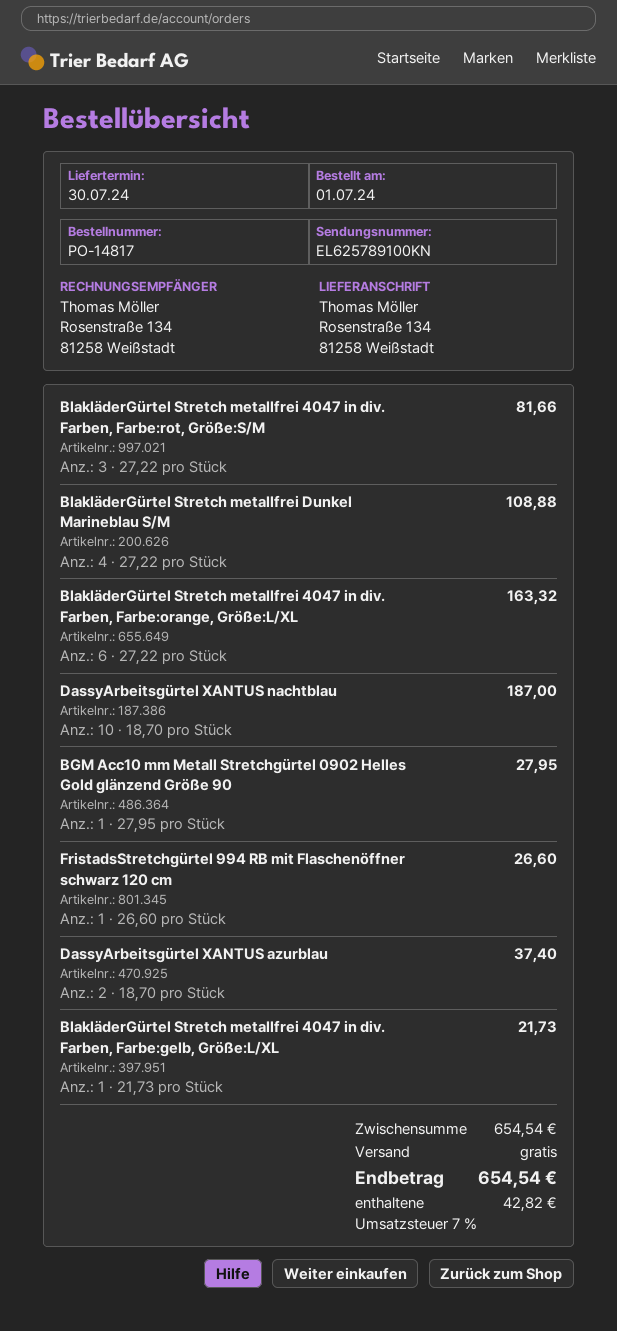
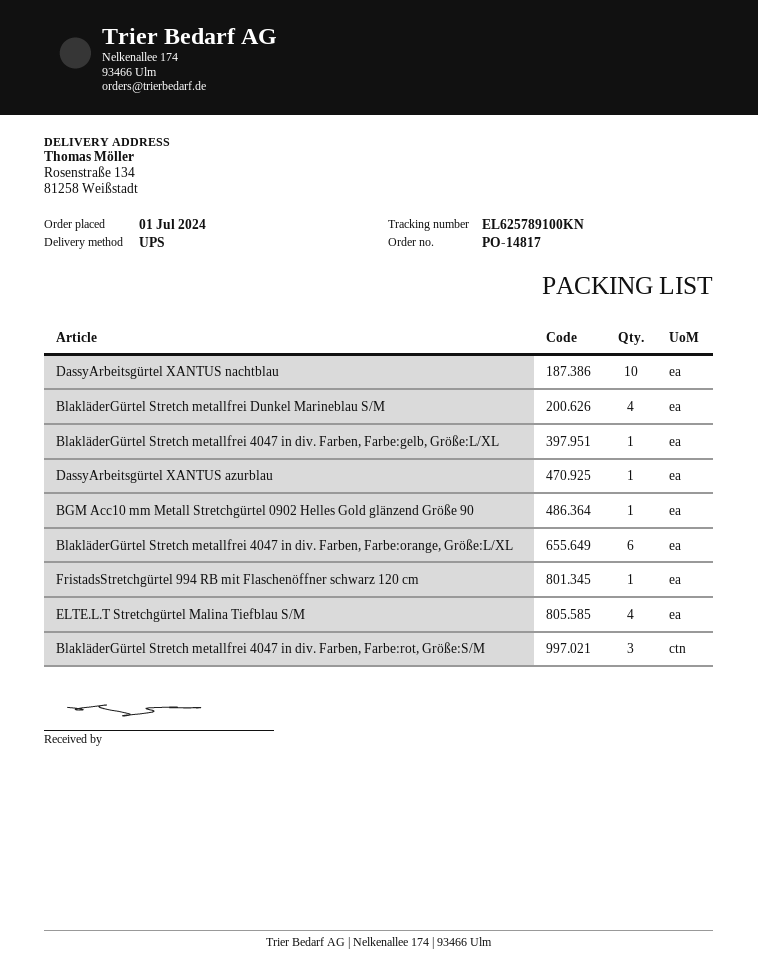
DassyArbeitsgürtel XANTUS azurblau: 2 -> 1
ELTE.L.T Stretchgürtel Malina Tiefblau S/M: none -> 4

